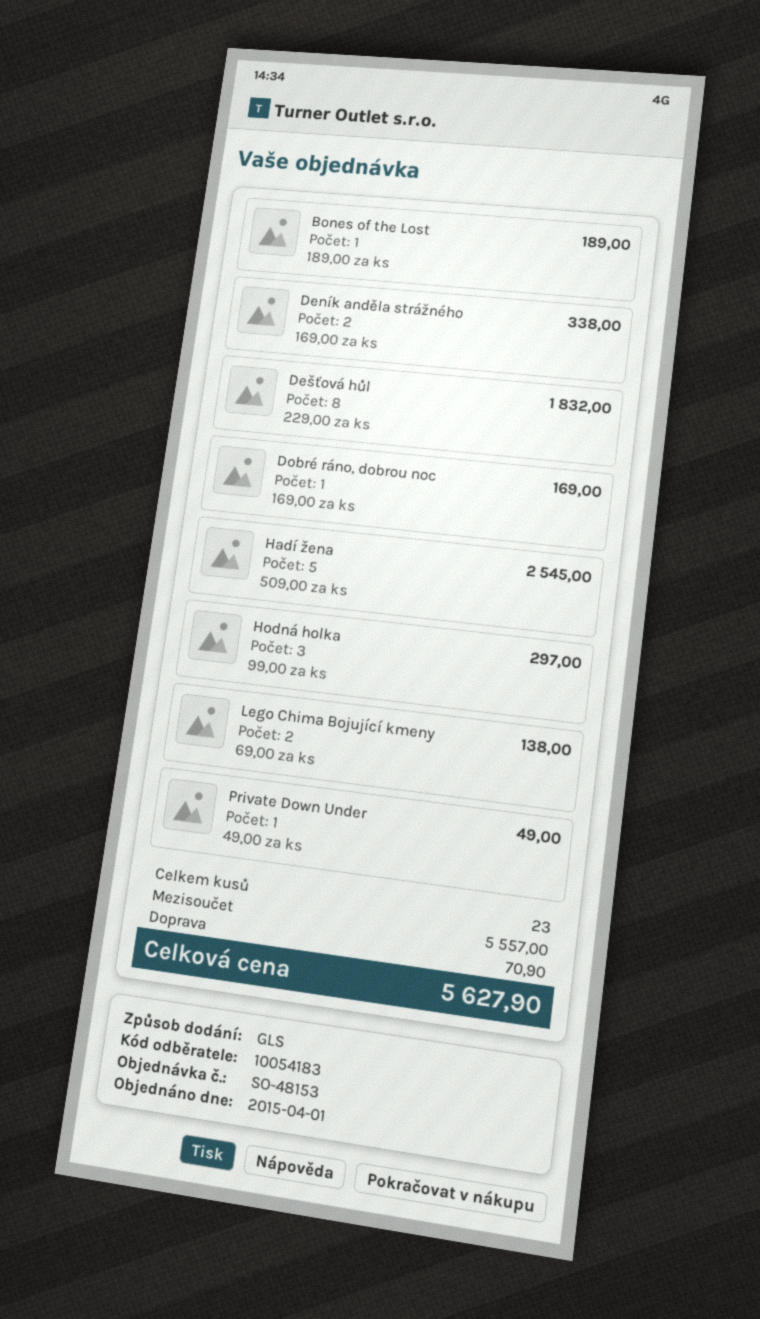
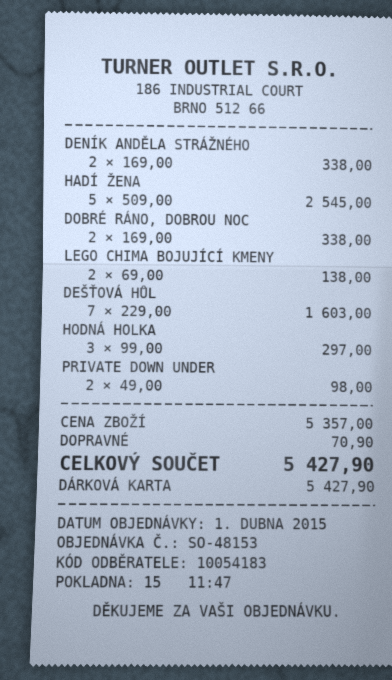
Bones of the Lost: 1 x 189.00 = 189.00 -> none
Dešťová hůl: 8 x 229.00 = 1832.00 -> 7 x 229.00 = 1603.00
Dobré ráno, dobrou noc: 1 x 169.00 = 169.00 -> 2 x 169.00 = 338.00
Private Down Under: 1 x 49.00 = 49.00 -> 2 x 49.00 = 98.00
subtotal: 5557.00 -> 5357.00
total: 5627.90 -> 5427.90

